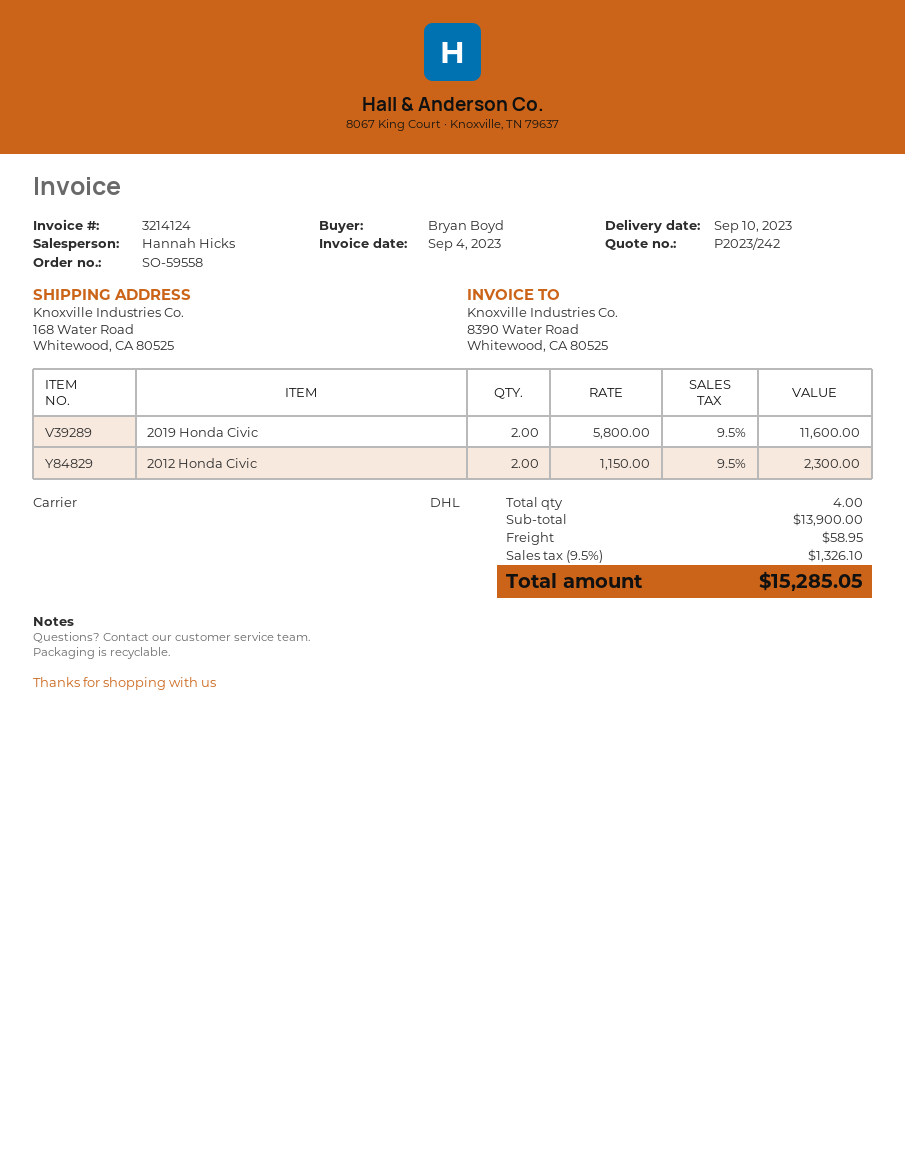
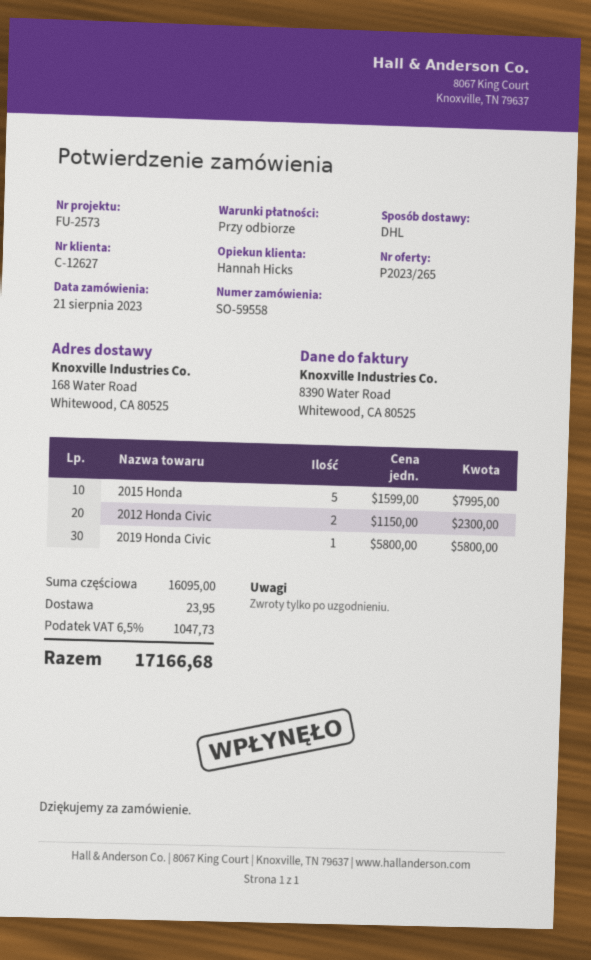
quote number: P2023/242 -> P2023/265
2019 Honda Civic: 2 x 5800.00 = 11600.00 -> 1 x 5800.00 = 5800.00
2015 Honda: none -> 5 x 1599.00 = 7995.00
subtotal: 13900.00 -> 16095.00
shipping: 58.95 -> 23.95
tax: 9.5% = 1326.10 -> 6.5% = 1047.73
total: 15285.05 -> 17166.68

